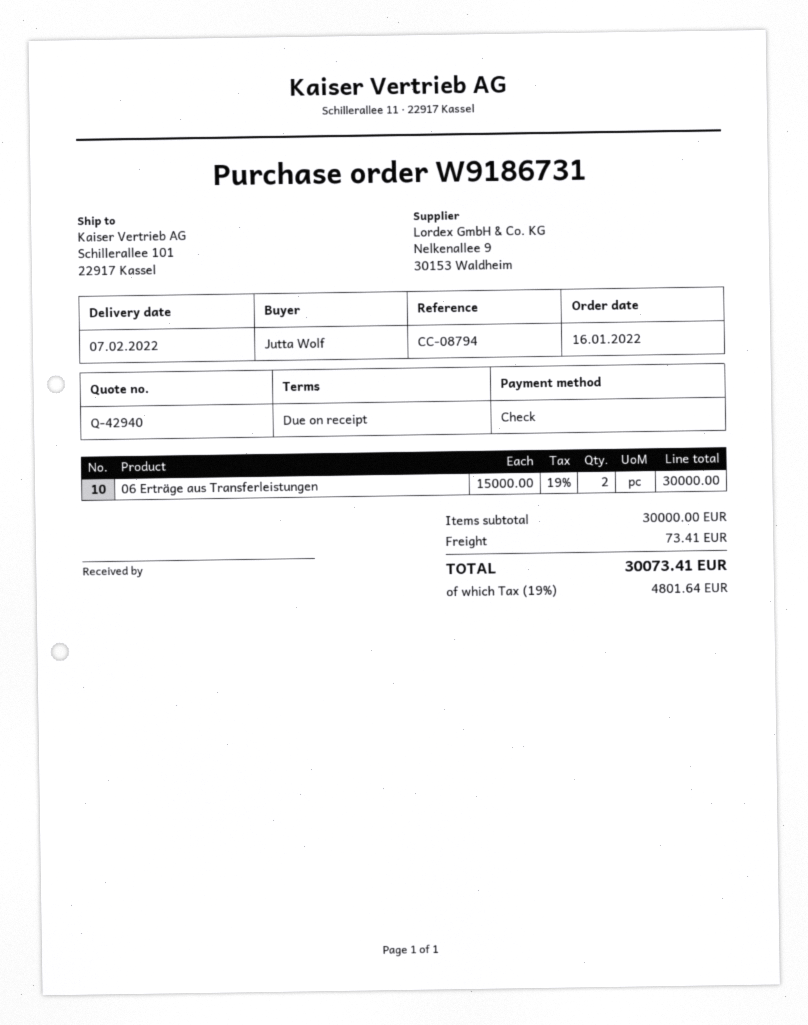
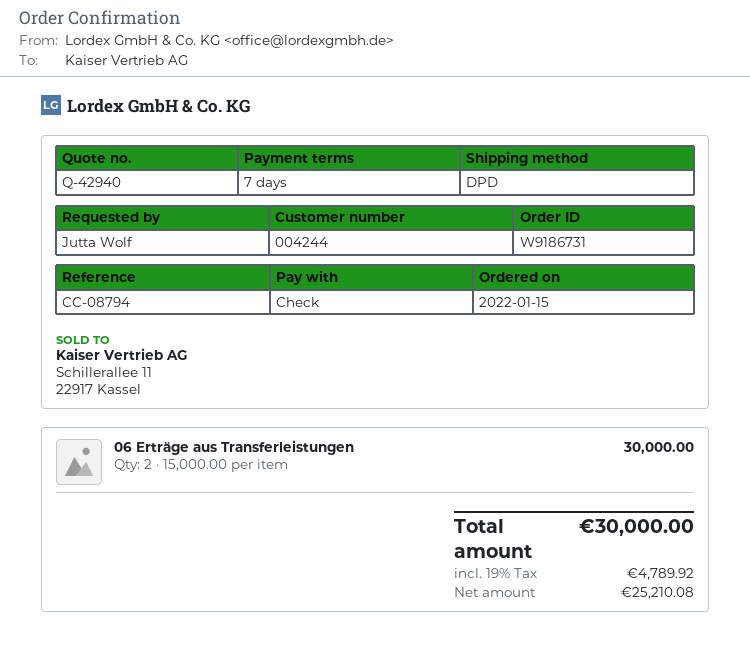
order date: 2022-01-16 -> 2022-01-15
payment terms: on receipt -> 7 days
shipping: 73.41 -> none
tax: 19% = 4801.64 -> 19% = 4789.92
total: 30073.41 -> 30000.00

